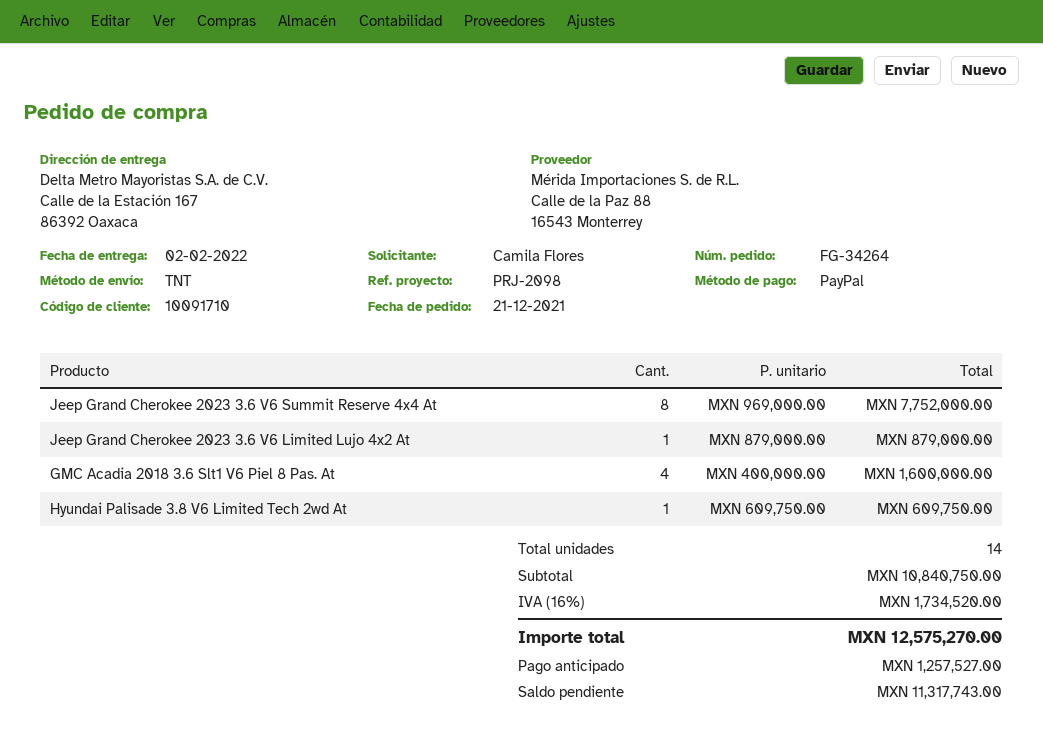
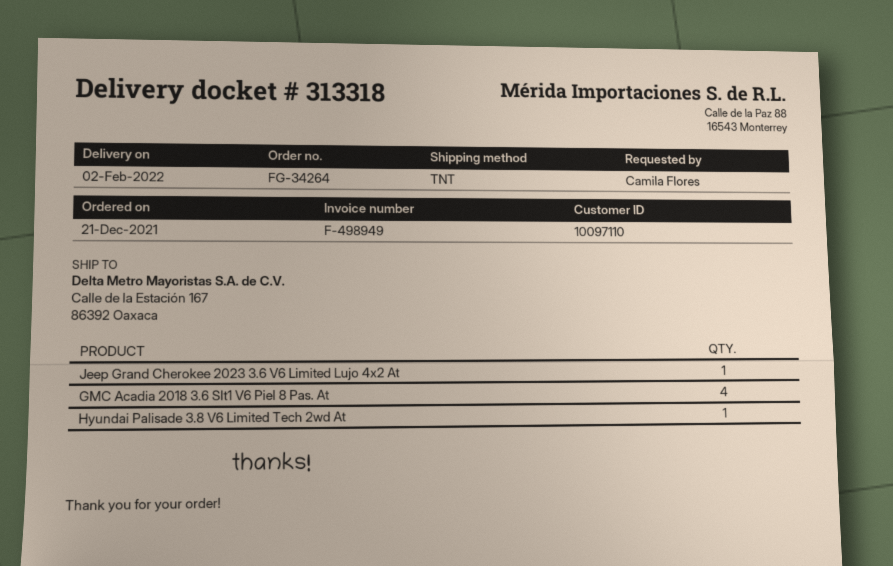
customer number: 10091710 -> 10097110
Jeep Grand Cherokee 2023 3.6 V6 Summit Reserve 4x4 At: 8 -> none

